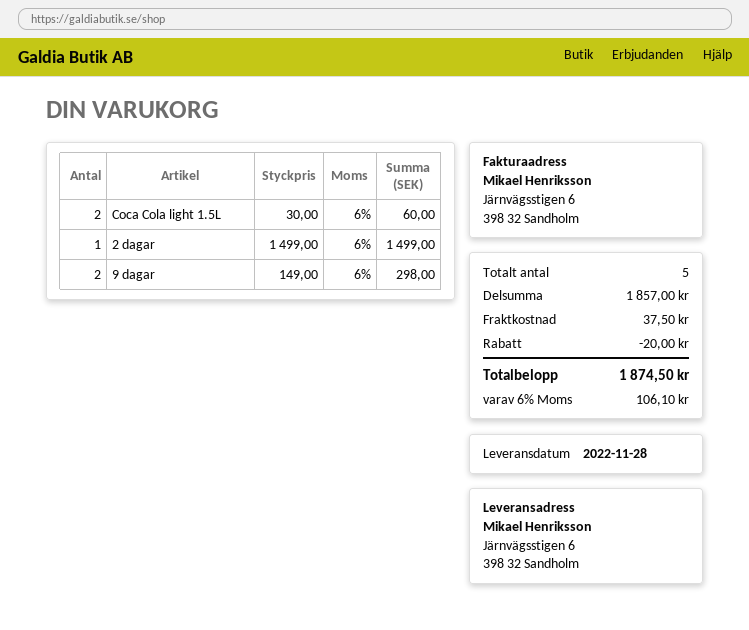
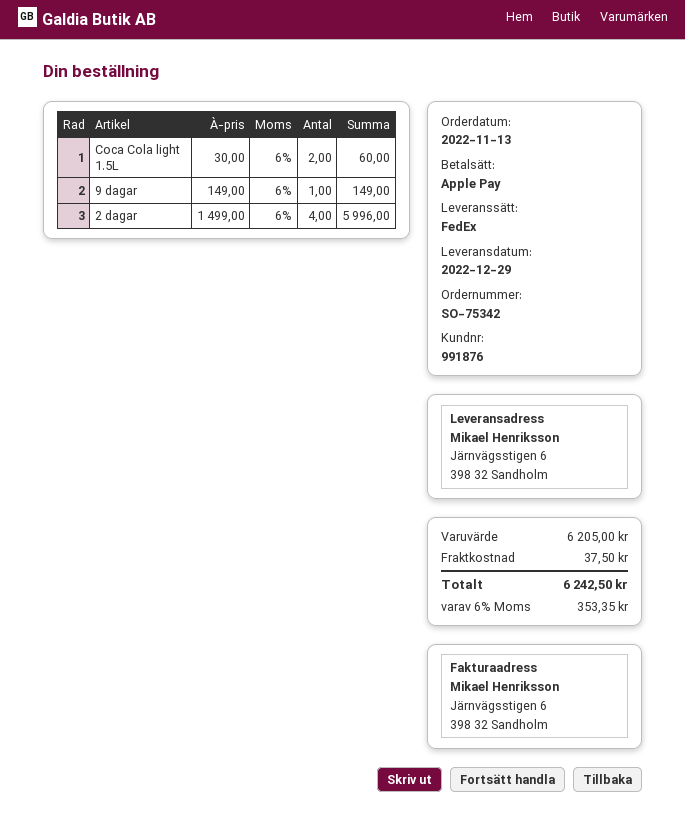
delivery date: 2022-11-28 -> 2022-12-29
2 dagar: 1 x 1499.00 = 1499.00 -> 4 x 1499.00 = 5996.00
9 dagar: 2 x 149.00 = 298.00 -> 1 x 149.00 = 149.00
subtotal: 1857.00 -> 6205.00
discount: 20.00 -> none
tax: 6% = 106.10 -> 6% = 353.35
total: 1874.50 -> 6242.50

